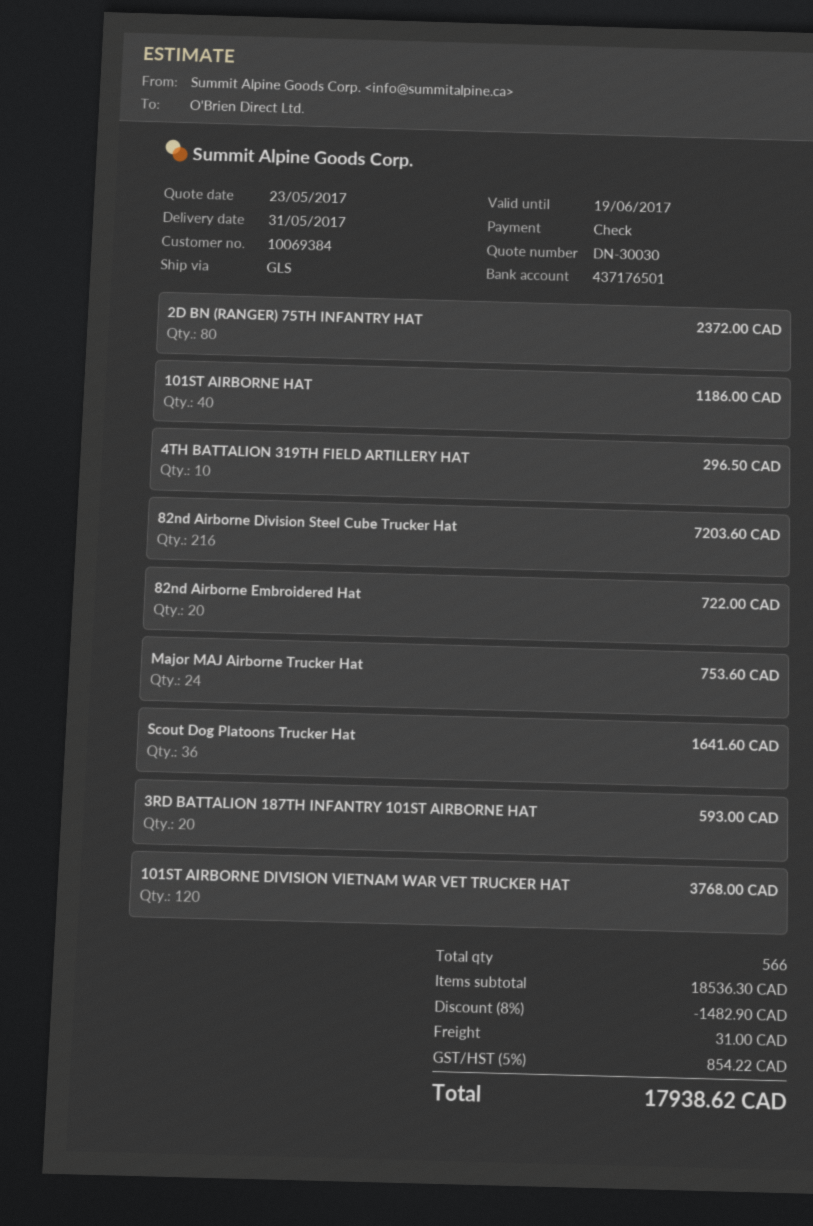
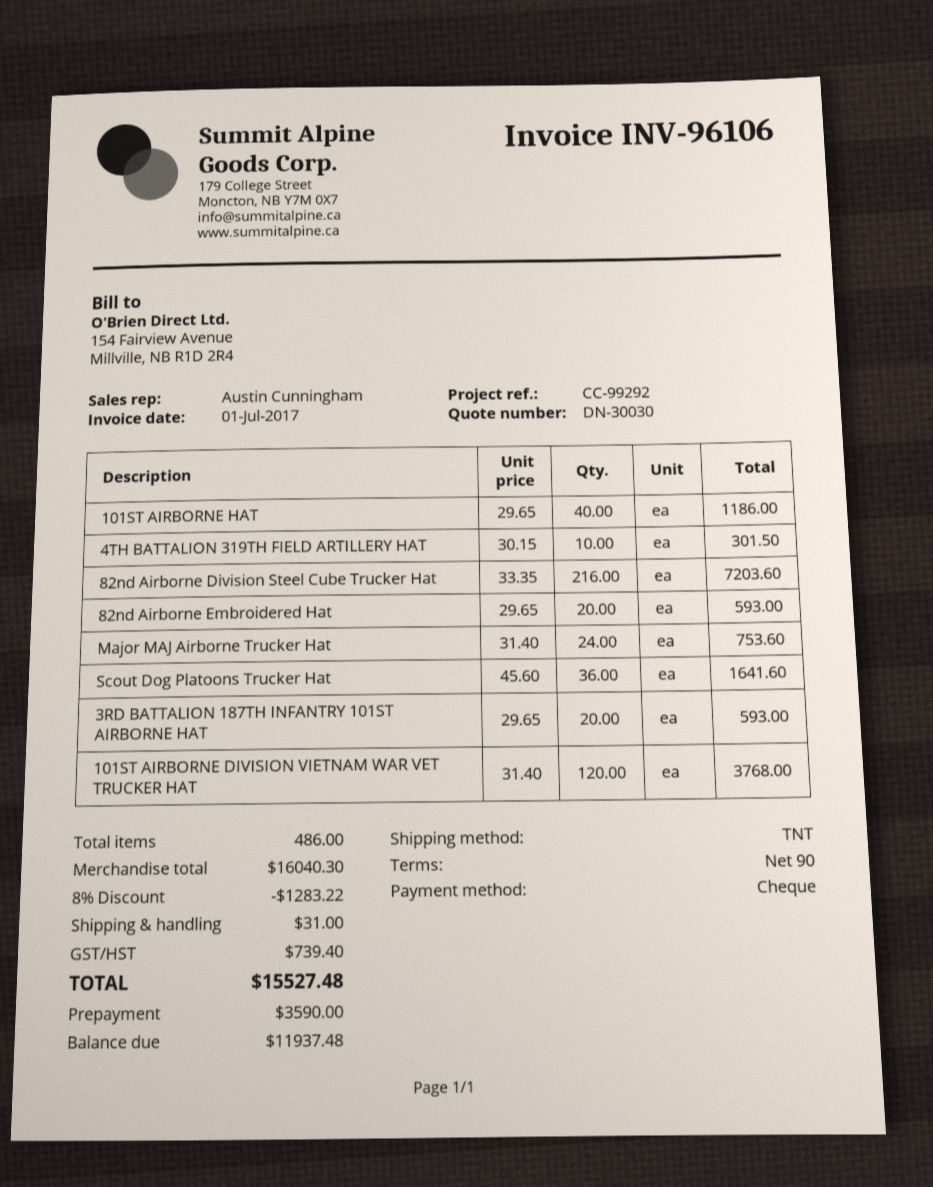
shipping method: GLS -> TNT
2D BN (RANGER) 75TH INFANTRY HAT: 80 for 2372.00 -> none
4TH BATTALION 319TH FIELD ARTILLERY HAT: 10 for 296.50 -> 10 for 301.50
82nd Airborne Embroidered Hat: 20 for 722.00 -> 20 for 593.00
total quantity: 566 -> 486
subtotal: 18536.30 -> 16040.30
discount: 8% = 1482.90 -> 8% = 1283.22
tax: 854.22 -> 739.40
total: 17938.62 -> 15527.48

